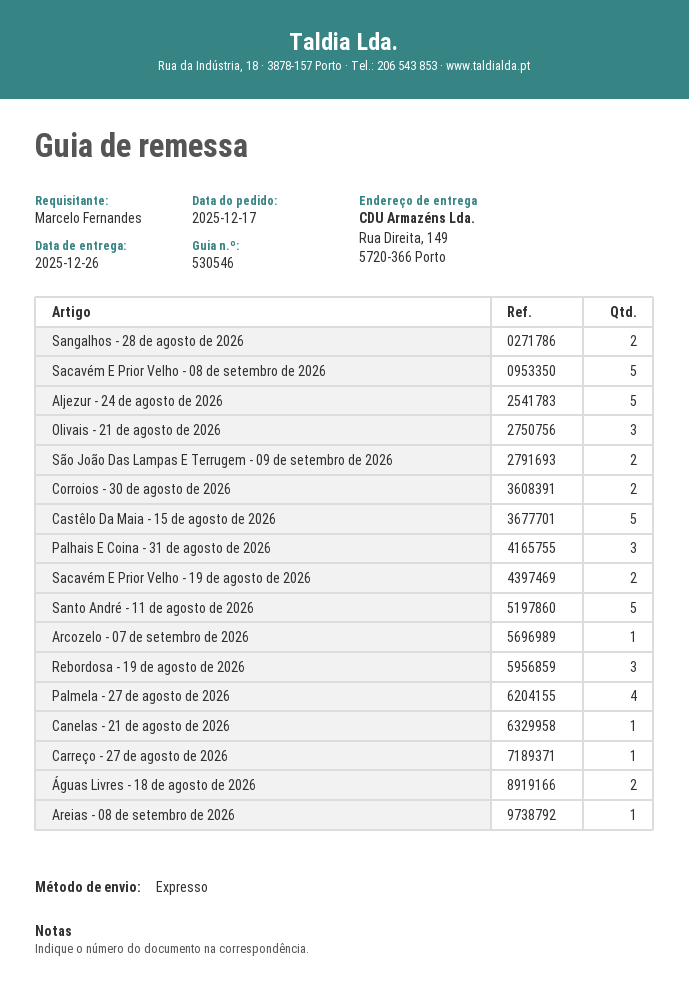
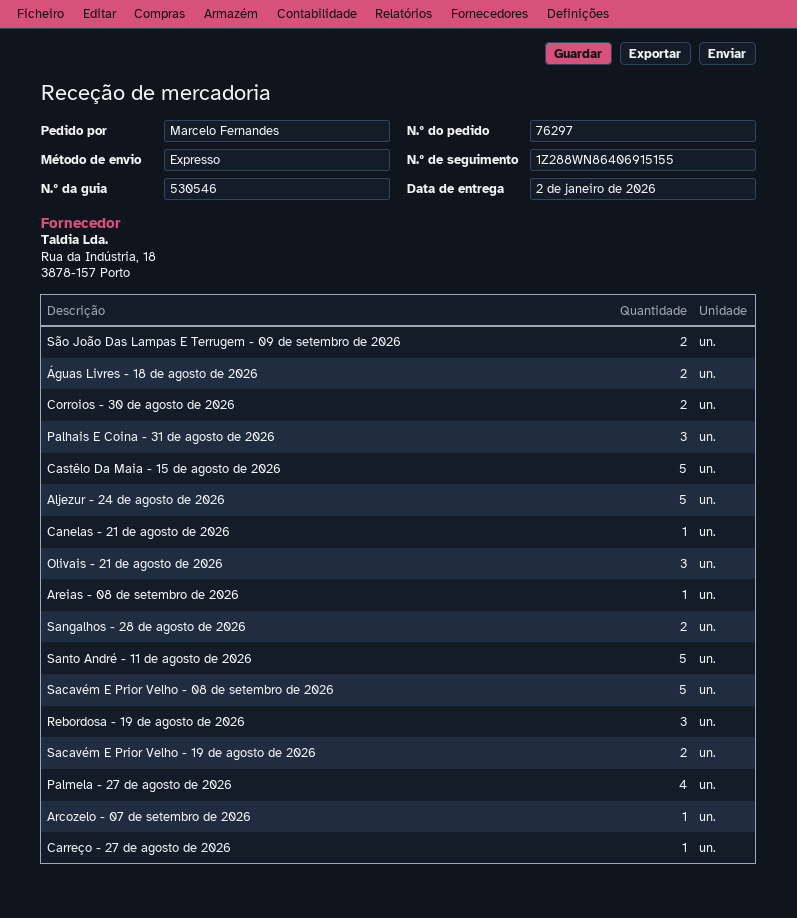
delivery date: 2025-12-26 -> 2026-01-02

